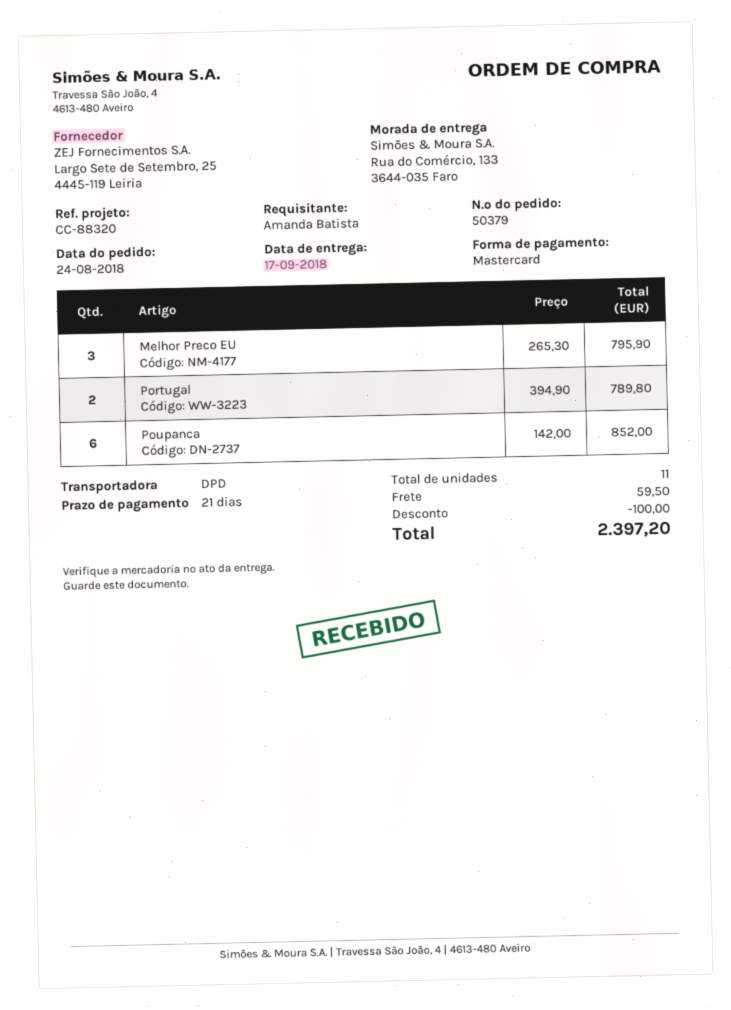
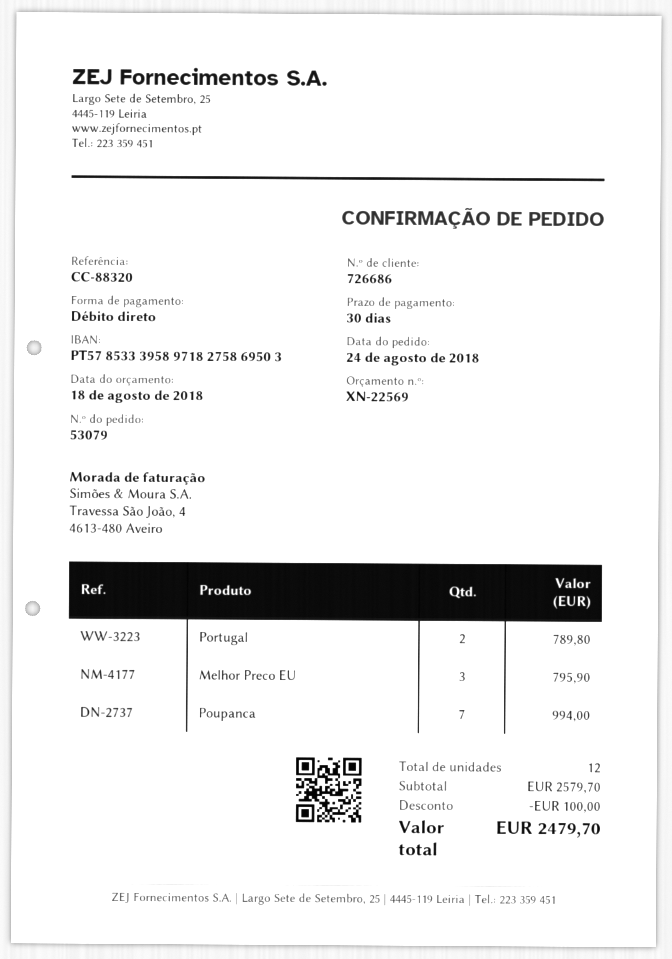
order number: 50379 -> 53079
payment terms: 21 days -> 30 days
payment method: Mastercard -> direct debit
Poupanca: 6 for 852.00 -> 7 for 994.00
total quantity: 11 -> 12
shipping: 59.50 -> none
total: 2397.20 -> 2479.70

